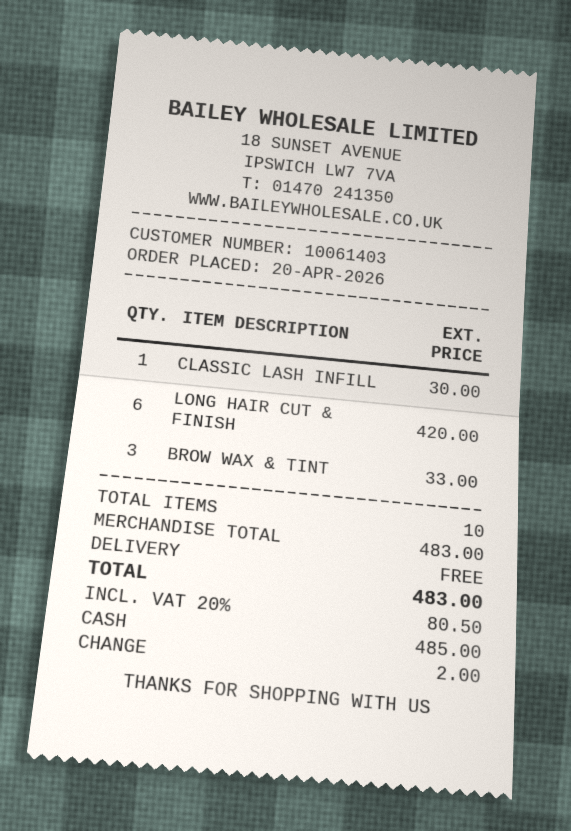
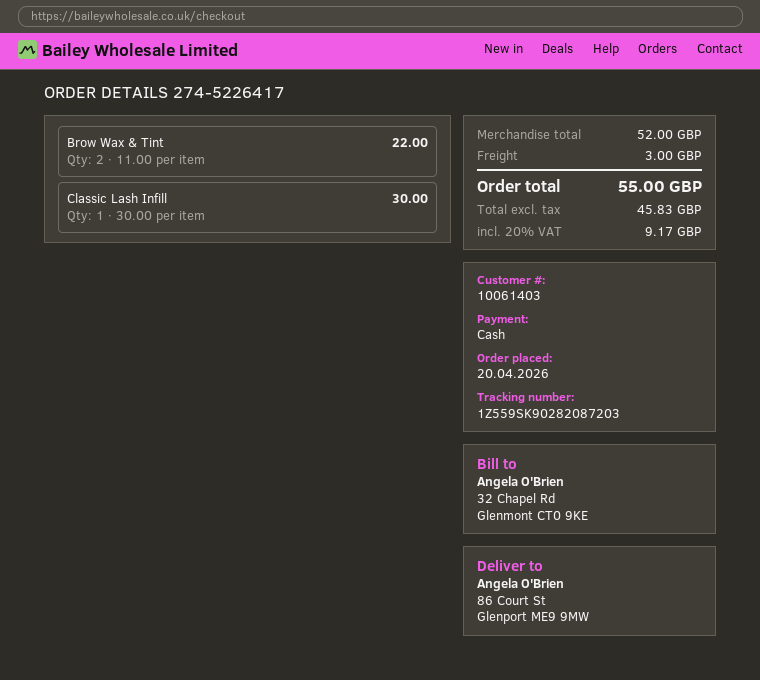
LONG HAIR CUT & FINISH: 6 for 420.00 -> none
BROW WAX & TINT: 3 for 33.00 -> 2 for 22.00
subtotal: 483.00 -> 52.00
shipping: 0.00 -> 3.00
tax: 20% = 80.50 -> 20% = 9.17
total: 483.00 -> 55.00

